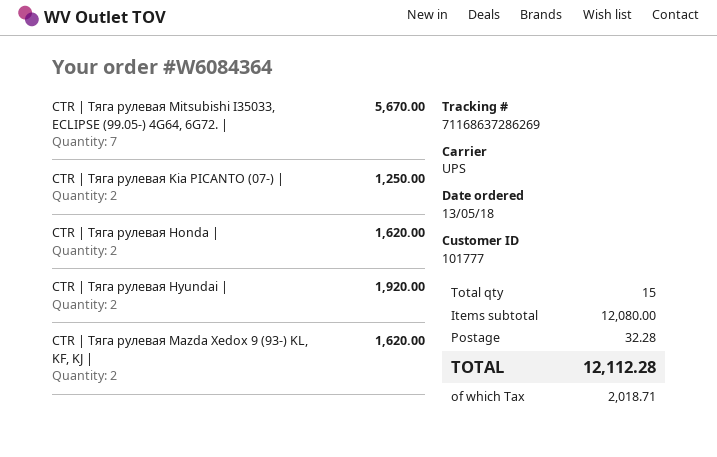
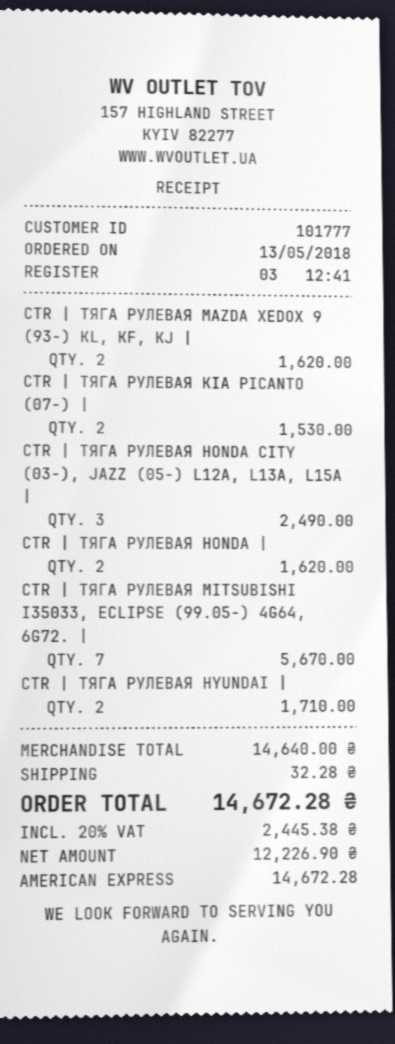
CTR | Тяга рулевая Kia PICANTO (07-) |: 2 for 1250.00 -> 2 for 1530.00
CTR | Тяга рулевая Hyundai |: 2 for 1920.00 -> 2 for 1710.00
CTR | ТЯГА РУЛЕВАЯ HONDA CITY (03-), JAZZ (05-) L12A, L13A, L15A |: none -> 3 for 2490.00
subtotal: 12080.00 -> 14640.00
tax: 2018.71 -> 2445.38
total: 12112.28 -> 14672.28

